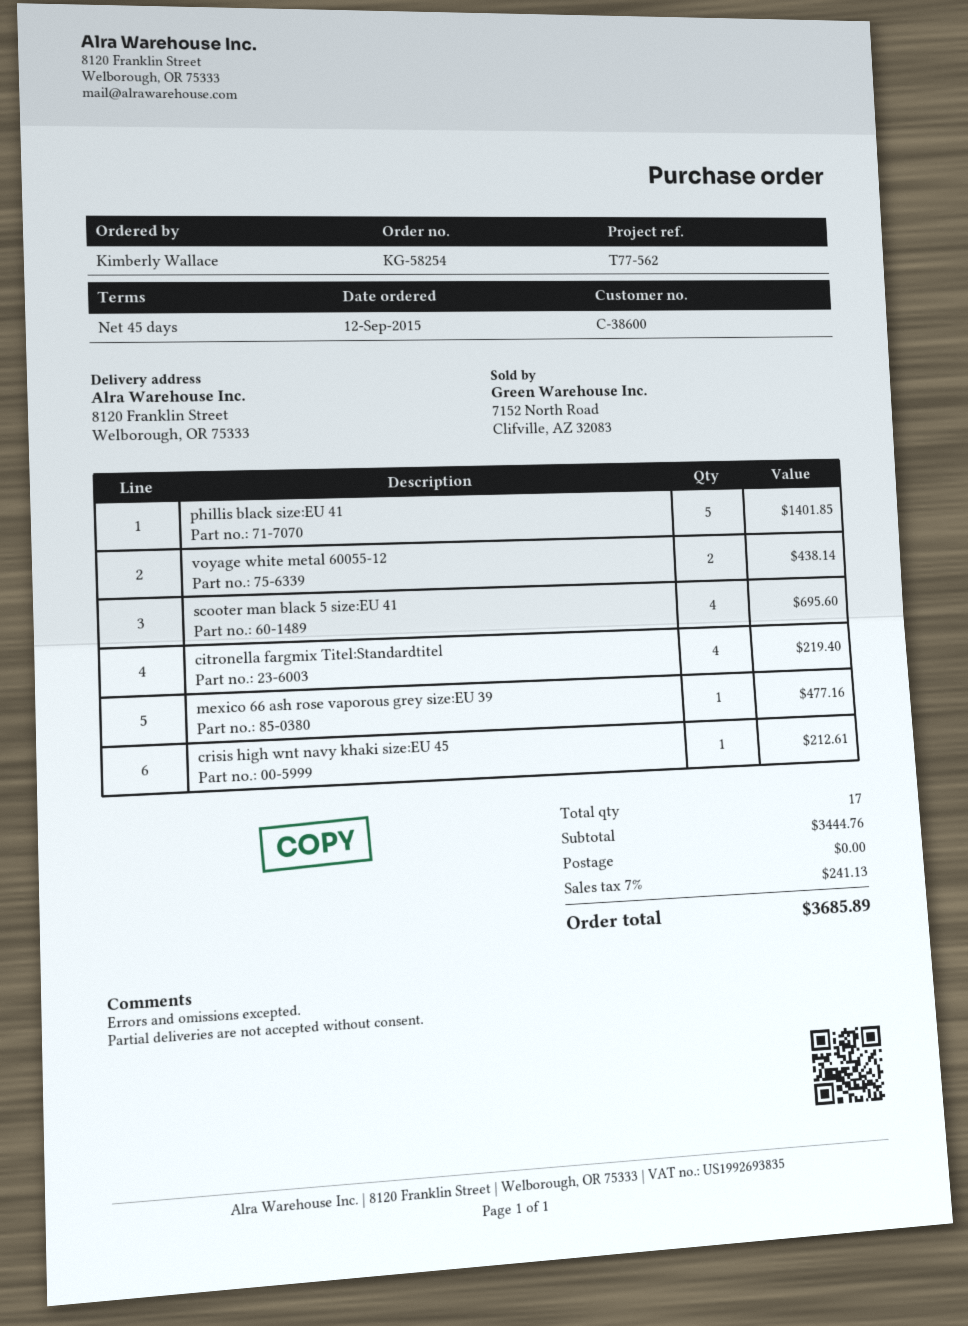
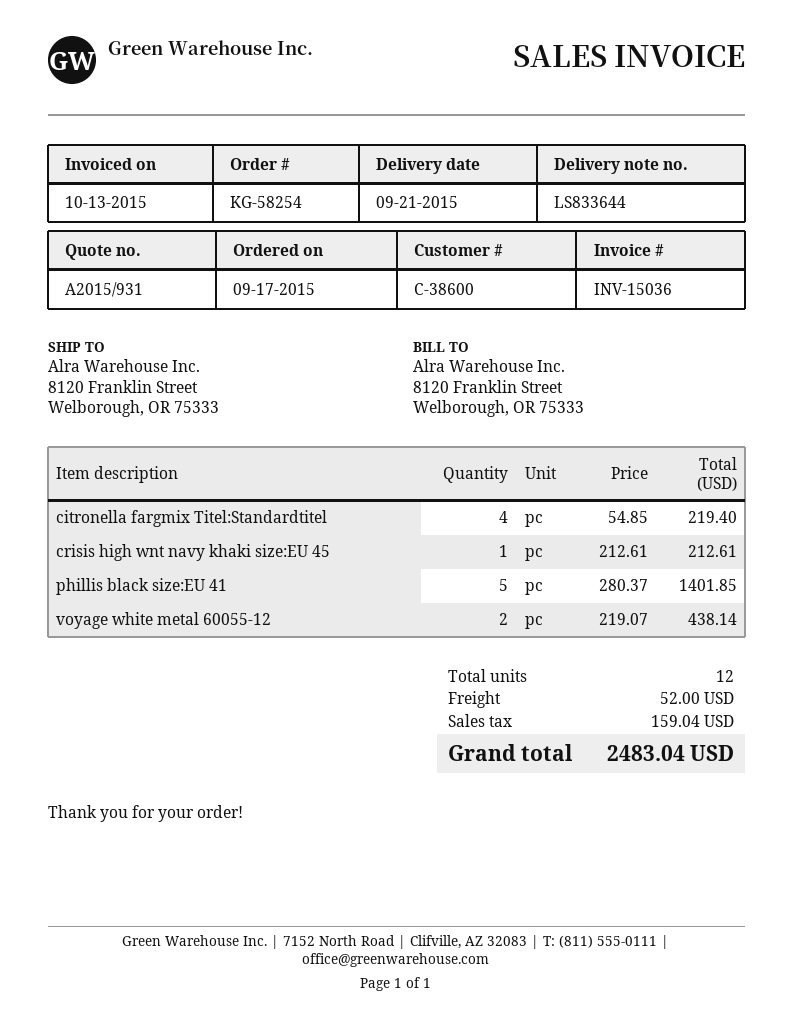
order date: 2015-09-12 -> 2015-09-17
scooter man black 5 size:EU 41: 4 for 695.60 -> none
mexico 66 ash rose vaporous grey size:EU 39: 1 for 477.16 -> none
total quantity: 17 -> 12
shipping: 0.00 -> 52.00
tax: 241.13 -> 159.04
total: 3685.89 -> 2483.04

